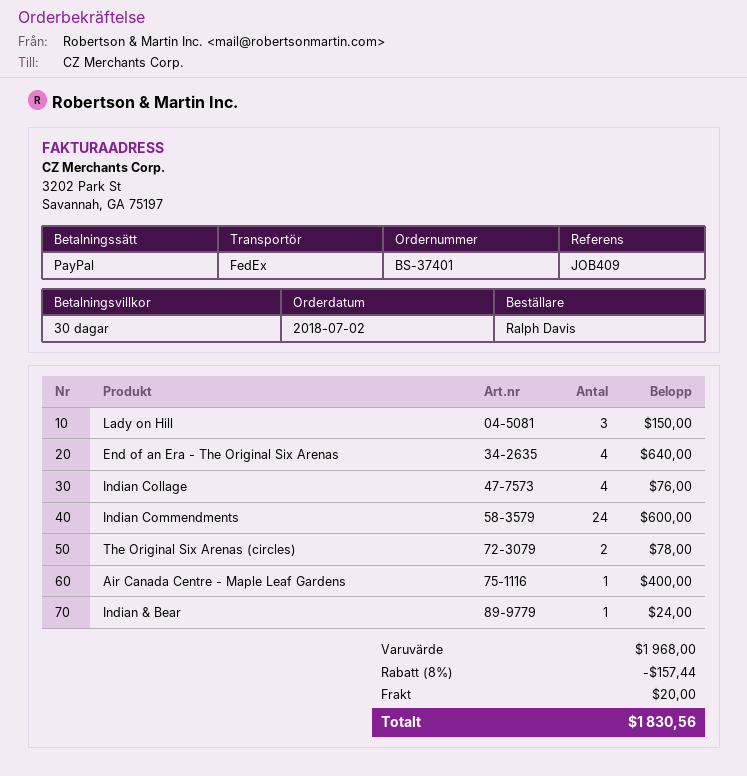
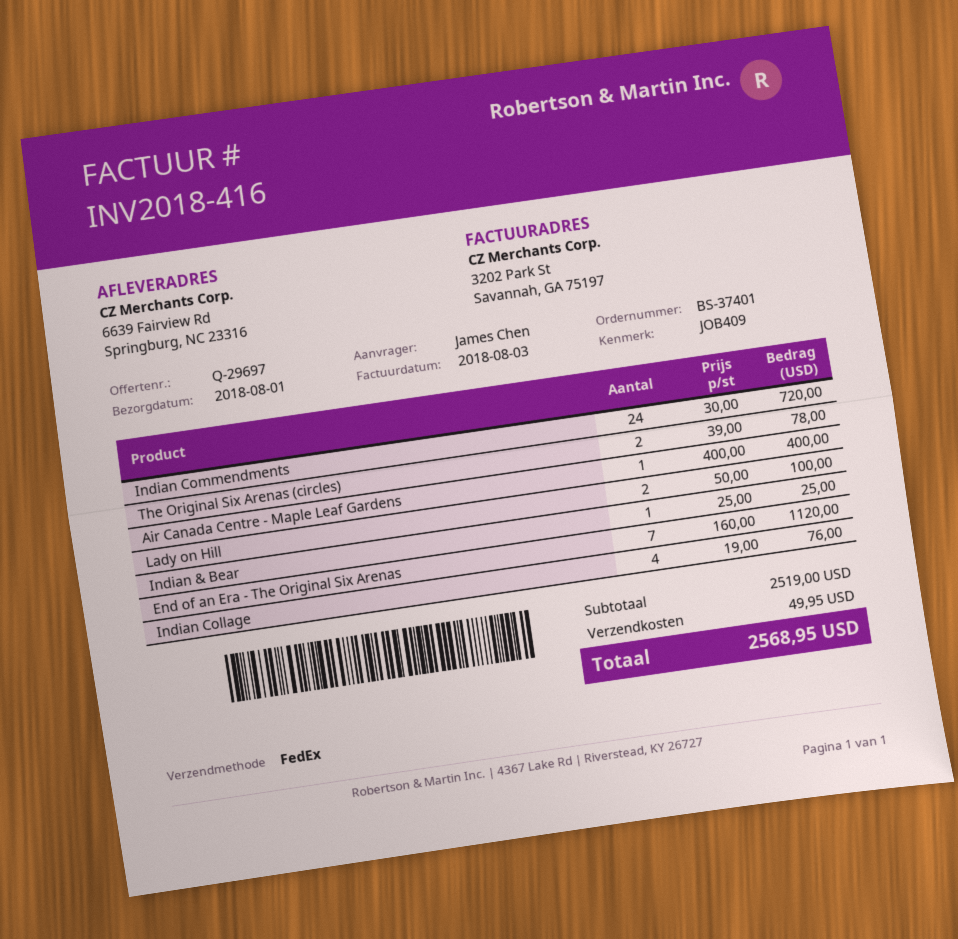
ordered by: Ralph Davis -> James Chen
Lady on Hill: 3 for 150.00 -> 2 for 100.00
End of an Era - The Original Six Arenas: 4 for 640.00 -> 7 for 1120.00
Indian Commendments: 24 for 600.00 -> 24 for 720.00
Indian & Bear: 1 for 24.00 -> 1 for 25.00
subtotal: 1968.00 -> 2519.00
discount: 8% = 157.44 -> none
shipping: 20.00 -> 49.95
total: 1830.56 -> 2568.95

